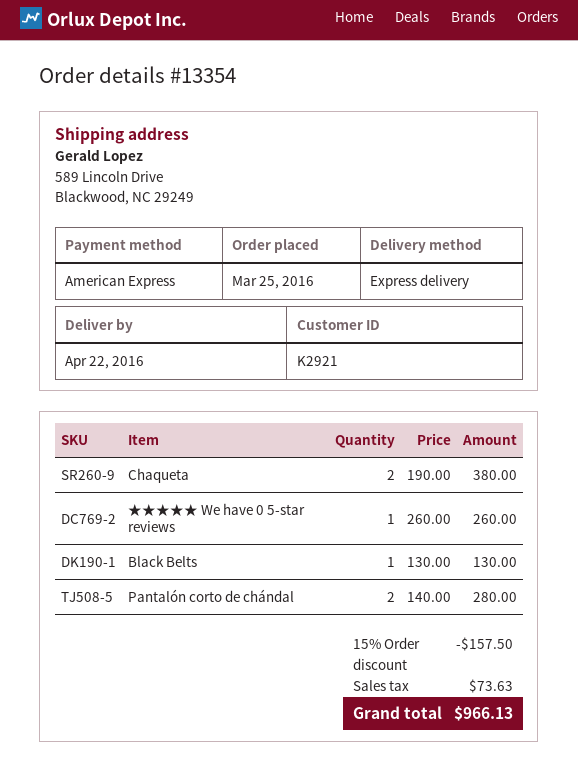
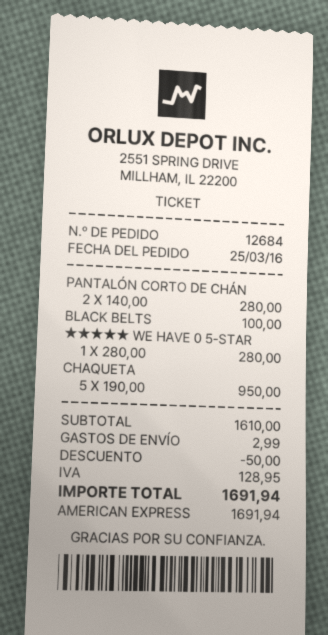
order number: 13354 -> 12684
Chaqueta: 2 x 190.00 = 380.00 -> 5 x 190.00 = 950.00
★★★★★ We have 0 5-star reviews: 1 x 260.00 = 260.00 -> 1 x 280.00 = 280.00
Black Belts: 1 x 130.00 = 130.00 -> 1 x 100.00 = 100.00
discount: 157.50 -> 50.00
shipping: none -> 2.99
tax: 73.63 -> 128.95
total: 966.13 -> 1691.94

